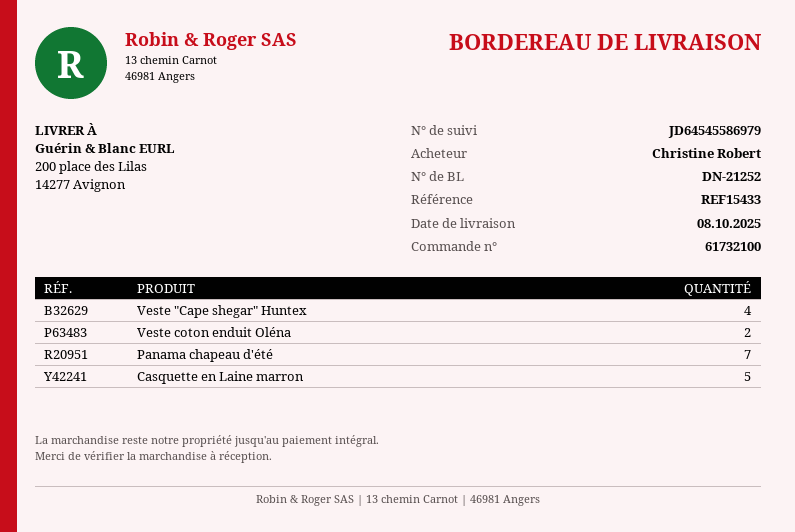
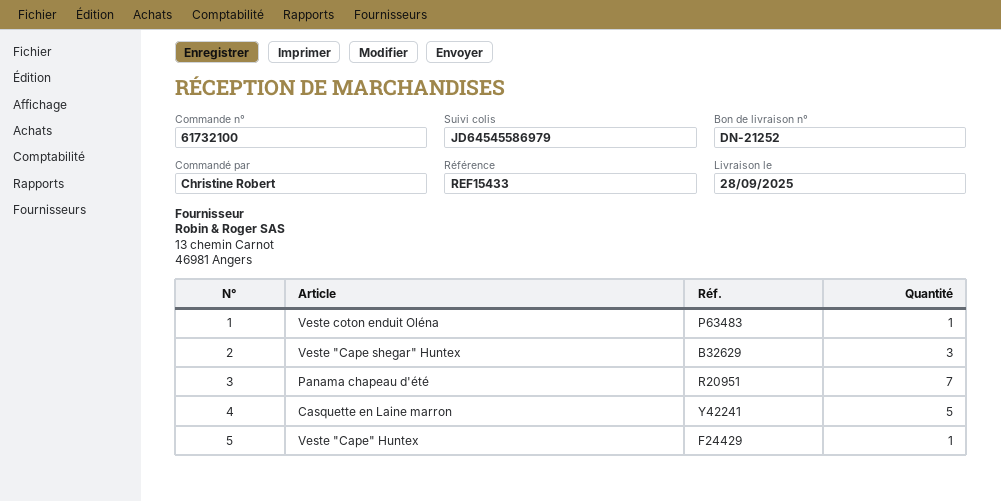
delivery date: 2025-10-08 -> 2025-09-28
Veste "Cape shegar" Huntex: 4 -> 3
Veste coton enduit Oléna: 2 -> 1
Veste "Cape" Huntex: none -> 1

